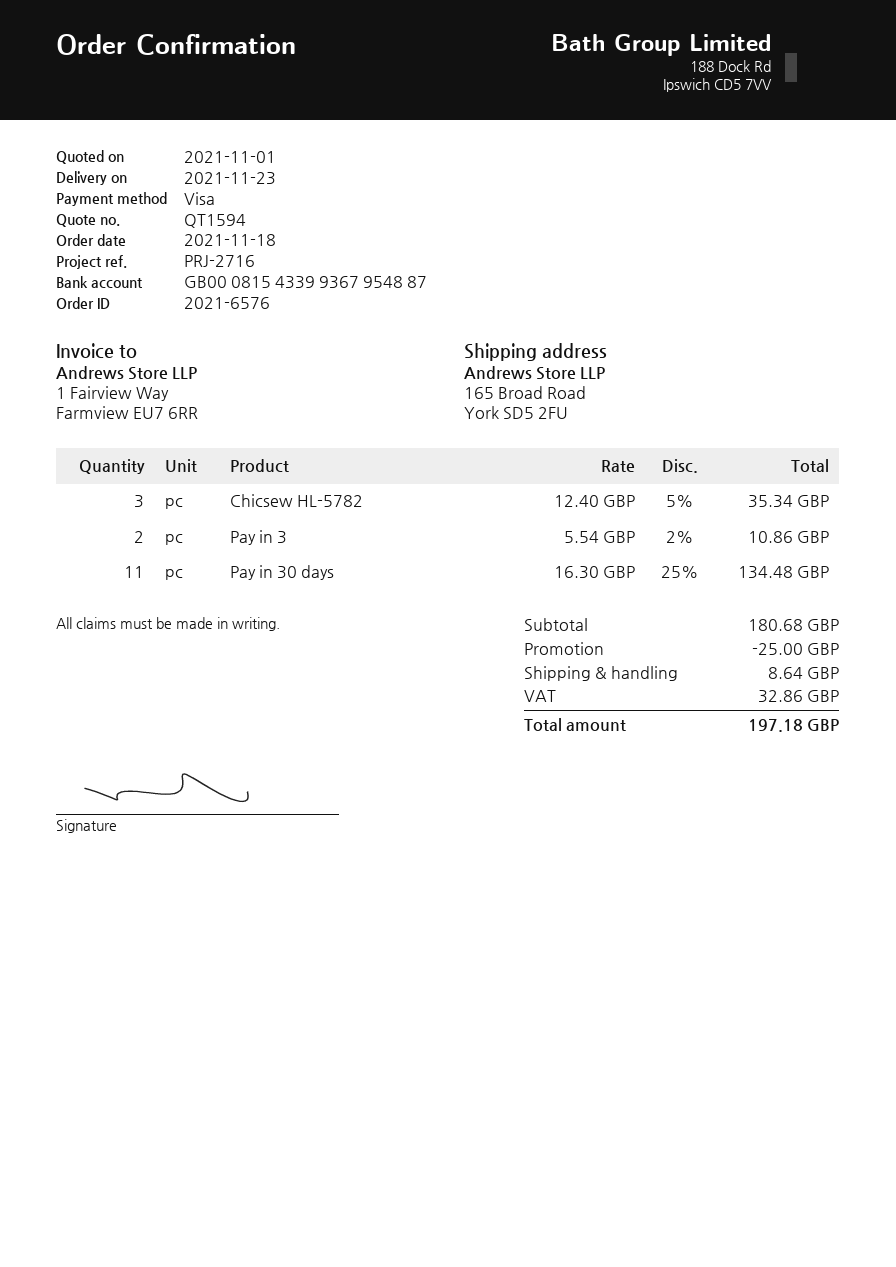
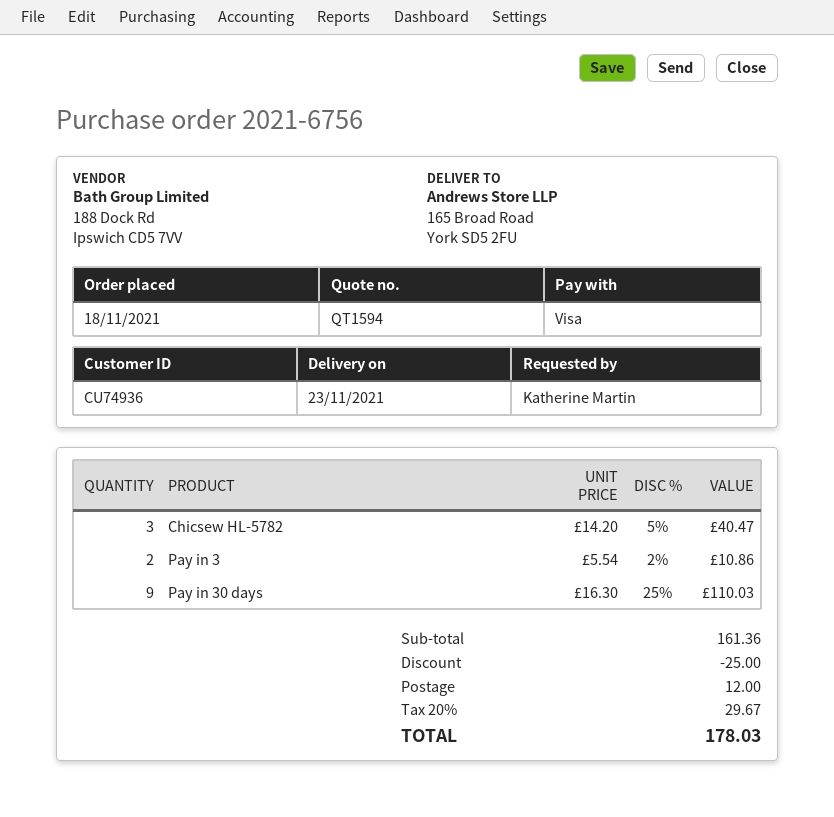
order number: 2021-6576 -> 2021-6756
Chicsew HL-5782: 3 x 12.40 - 5% = 35.34 -> 3 x 14.20 - 5% = 40.47
Pay in 30 days: 11 x 16.30 - 25% = 134.48 -> 9 x 16.30 - 25% = 110.03
subtotal: 180.68 -> 161.36
shipping: 8.64 -> 12.00
tax: 32.86 -> 29.67
total: 197.18 -> 178.03

